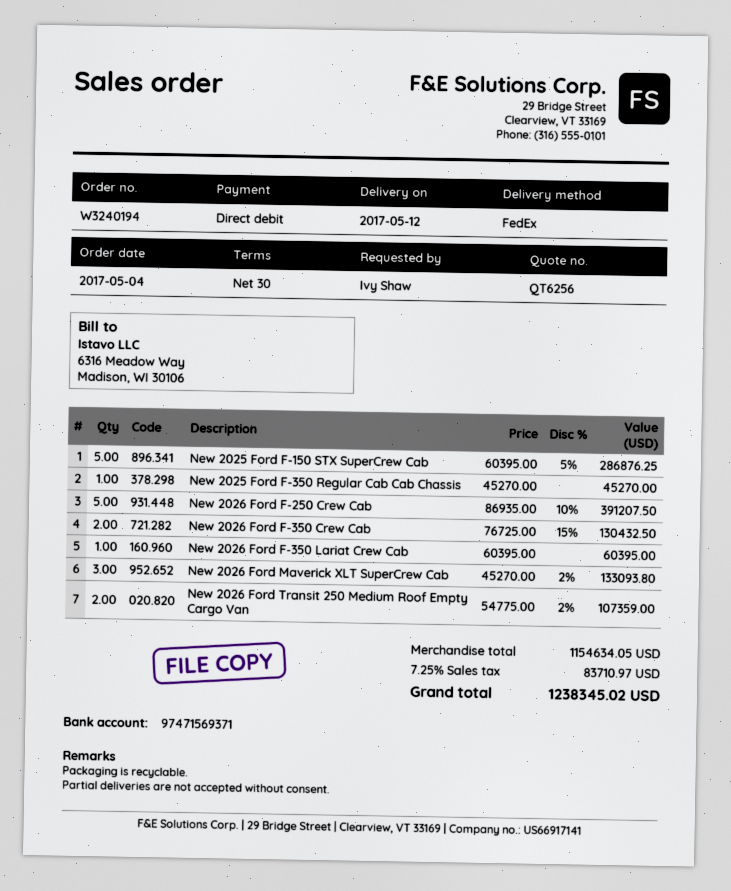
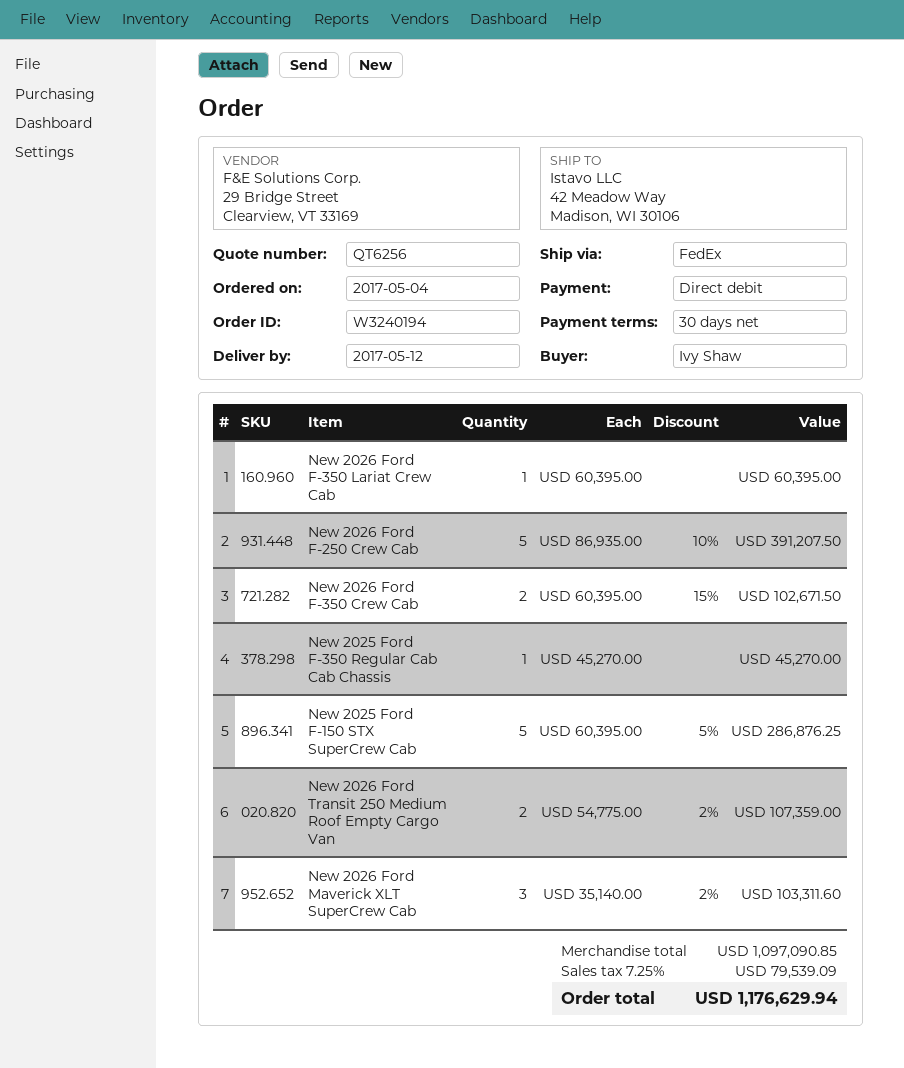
New 2026 Ford F-350 Crew Cab: 2 x 76725.00 - 15% = 130432.50 -> 2 x 60395.00 - 15% = 102671.50
New 2026 Ford Maverick XLT SuperCrew Cab: 3 x 45270.00 - 2% = 133093.80 -> 3 x 35140.00 - 2% = 103311.60
subtotal: 1154634.05 -> 1097090.85
tax: 7.25% = 83710.97 -> 7.25% = 79539.09
total: 1238345.02 -> 1176629.94

